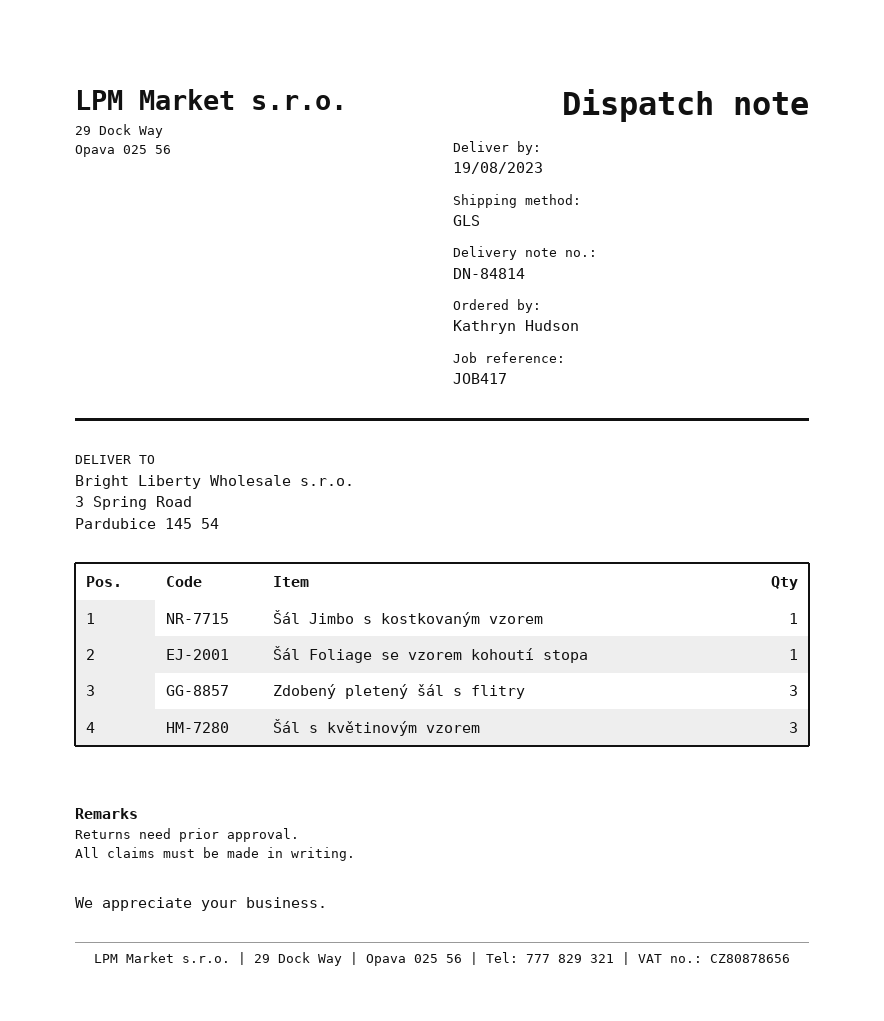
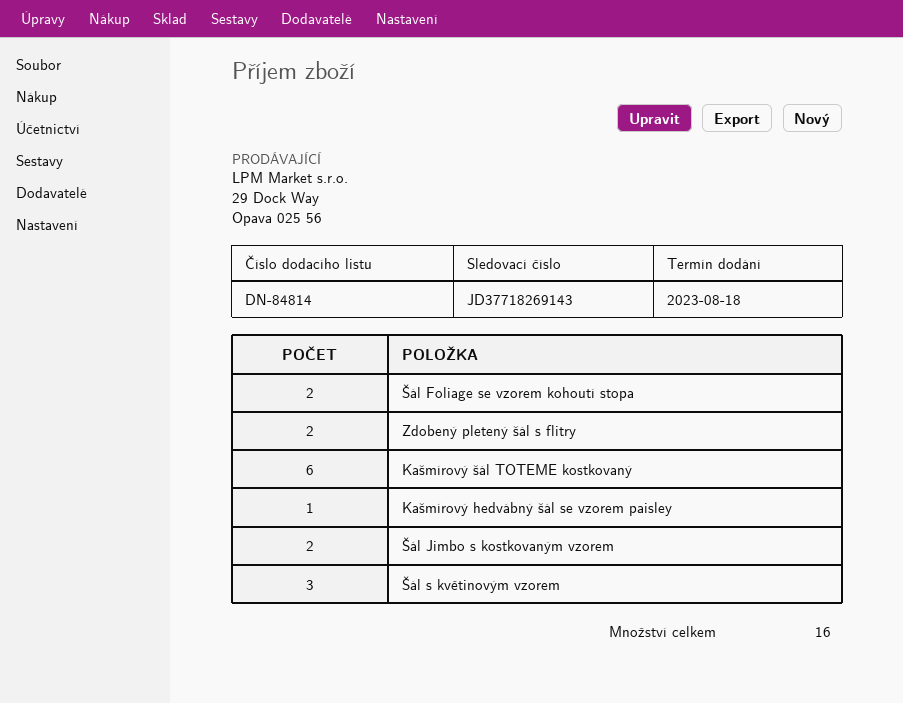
delivery date: 2023-08-19 -> 2023-08-18
Šál Jimbo s kostkovaným vzorem: 1 -> 2
Šál Foliage se vzorem kohoutí stopa: 1 -> 2
Zdobený pletený šál s flitry: 3 -> 2
Kašmírový šál TOTEME kostkovaný: none -> 6
Kašmírový hedvábný šál se vzorem paisley: none -> 1

